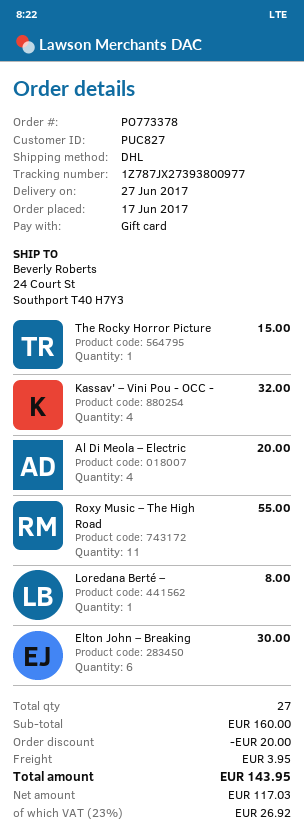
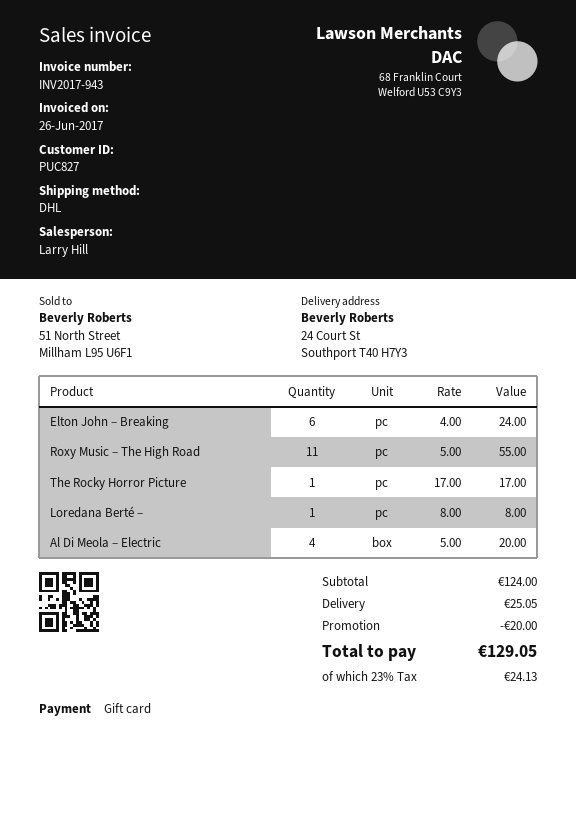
The Rocky Horror Picture: 1 for 15.00 -> 1 for 17.00
Kassav' – Vini Pou - OCC -: 4 for 32.00 -> none
Elton John – Breaking: 6 for 30.00 -> 6 for 24.00
subtotal: 160.00 -> 124.00
shipping: 3.95 -> 25.05
tax: 23% = 26.92 -> 23% = 24.13
total: 143.95 -> 129.05

